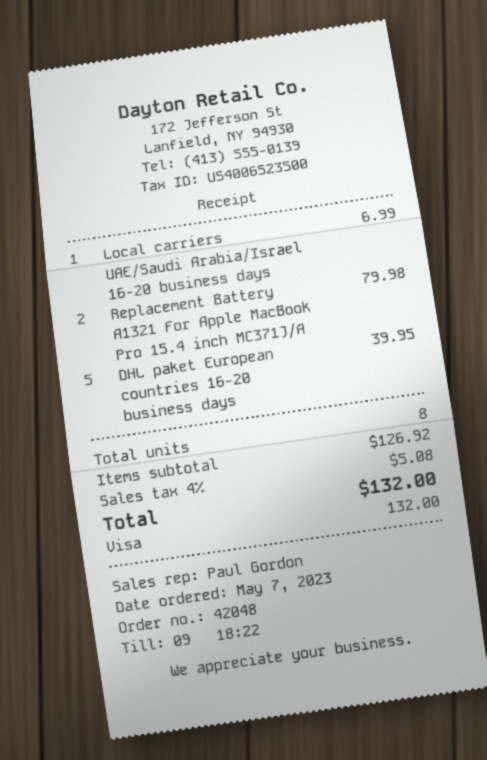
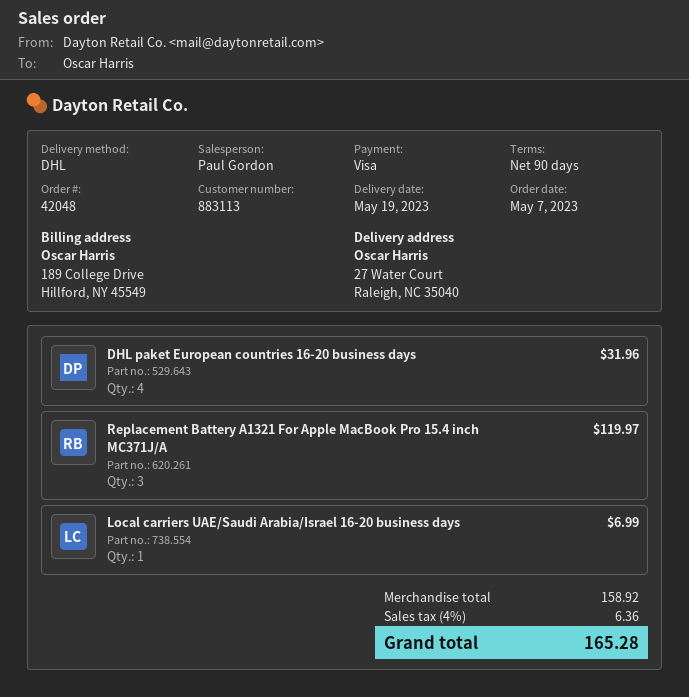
Replacement Battery A1321 For Apple MacBook Pro 15.4 inch MC371J/A: 2 for 79.98 -> 3 for 119.97
DHL paket European countries 16-20 business days: 5 for 39.95 -> 4 for 31.96
subtotal: 126.92 -> 158.92
tax: 4% = 5.08 -> 4% = 6.36
total: 132.00 -> 165.28

